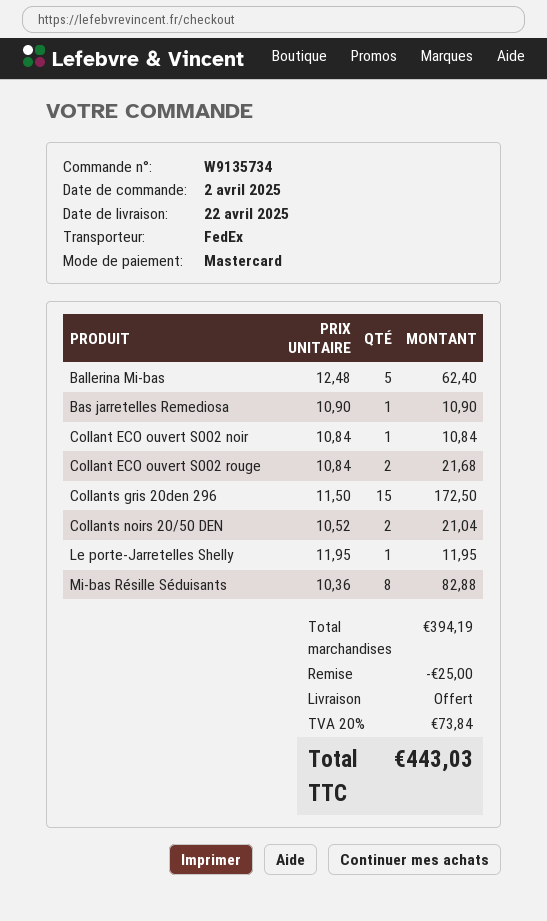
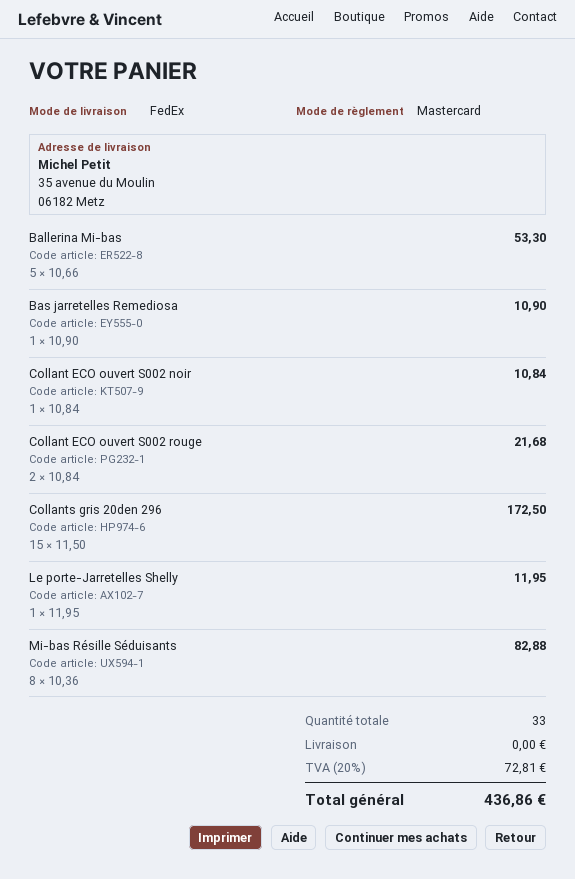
Ballerina Mi-bas: 5 x 12.48 = 62.40 -> 5 x 10.66 = 53.30
Collants noirs 20/50 DEN: 2 x 10.52 = 21.04 -> none
discount: 25.00 -> none
tax: 20% = 73.84 -> 20% = 72.81
total: 443.03 -> 436.86

